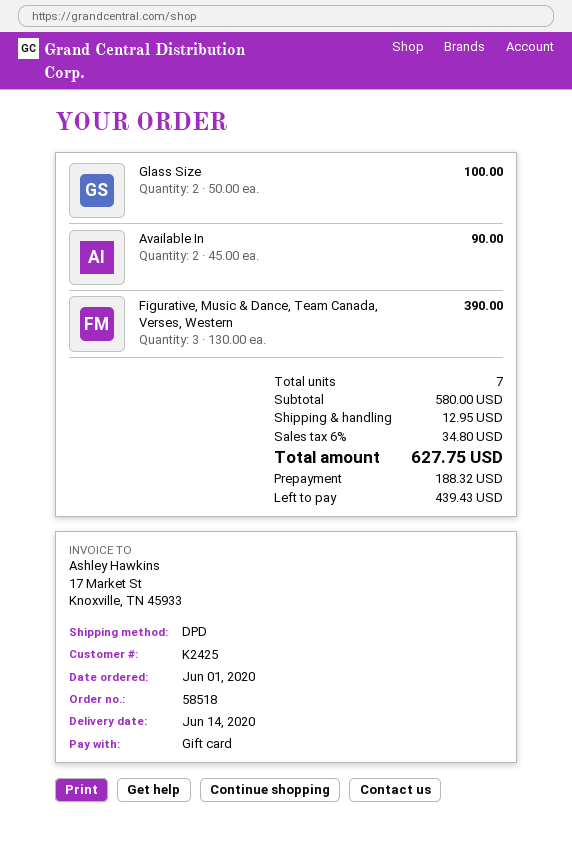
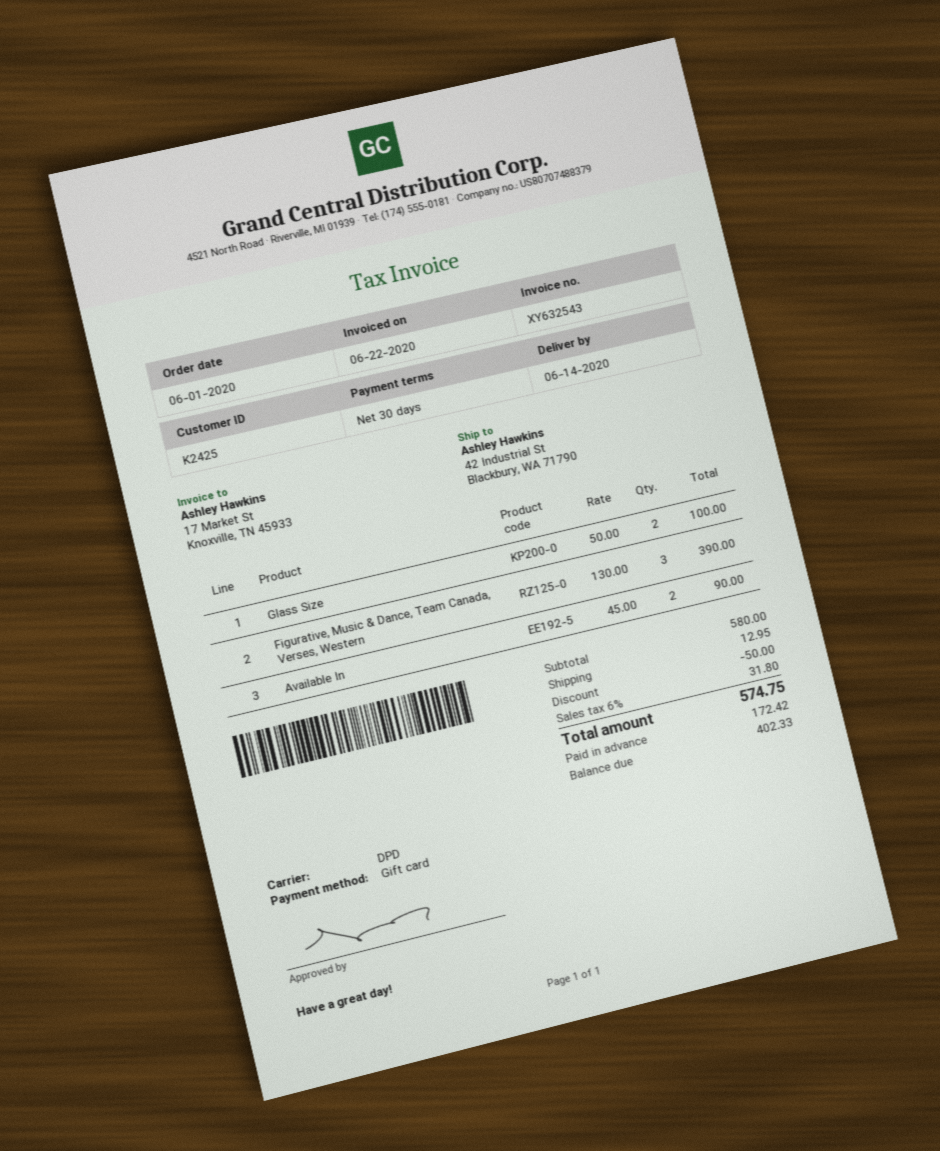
discount: none -> 50.00
tax: 6% = 34.80 -> 6% = 31.80
total: 627.75 -> 574.75
deposit: 188.32 -> 172.42
balance: 439.43 -> 402.33

